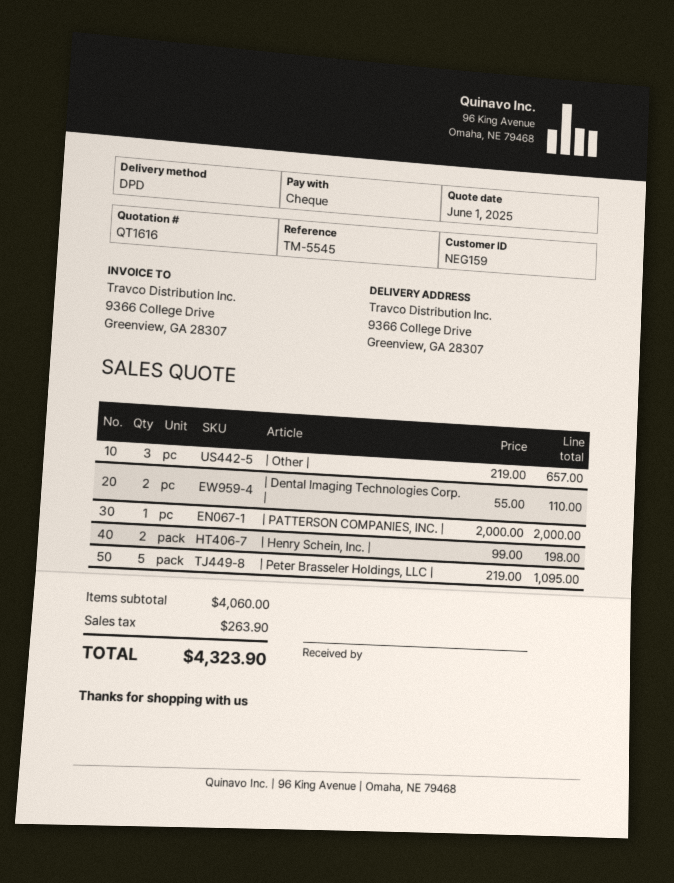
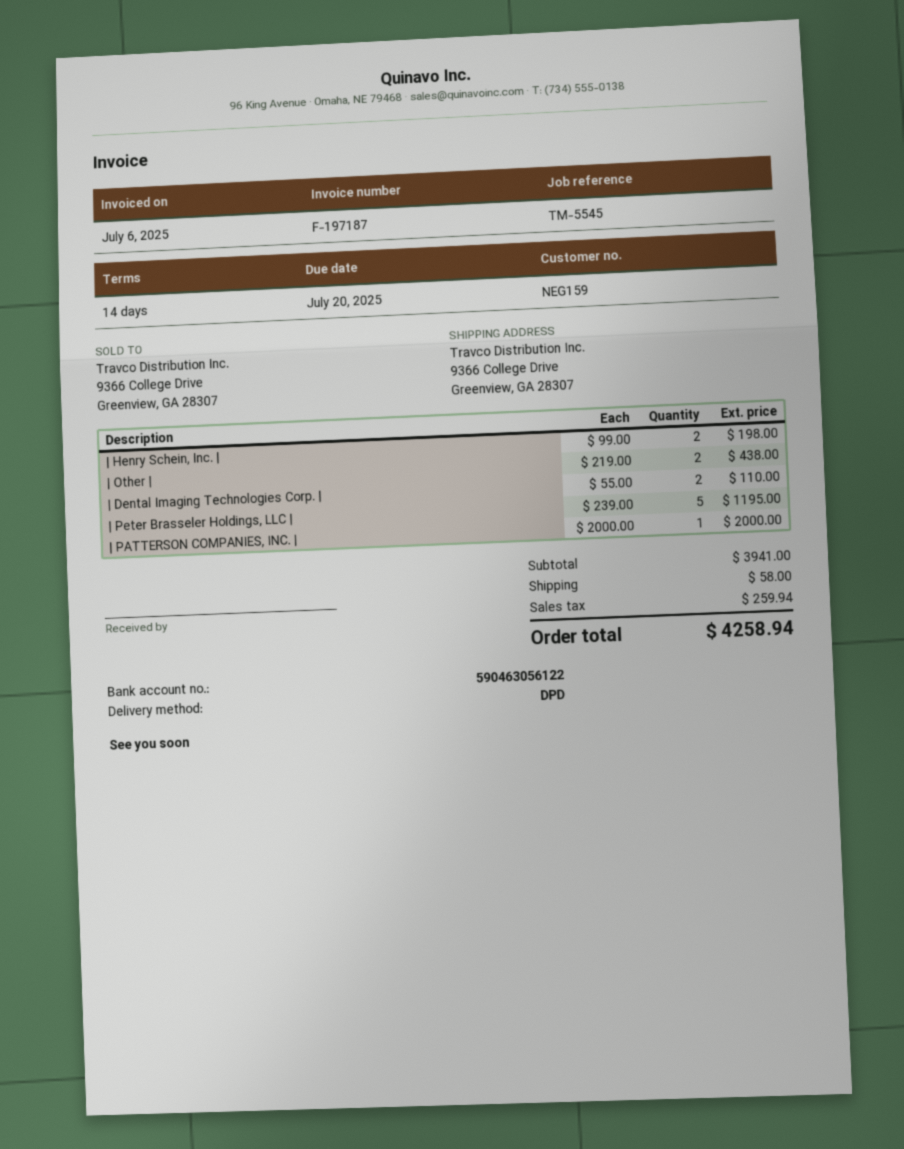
| Other |: 3 x 219.00 = 657.00 -> 2 x 219.00 = 438.00
| Peter Brasseler Holdings, LLC |: 5 x 219.00 = 1095.00 -> 5 x 239.00 = 1195.00
subtotal: 4060.00 -> 3941.00
shipping: none -> 58.00
tax: 263.90 -> 259.94
total: 4323.90 -> 4258.94

